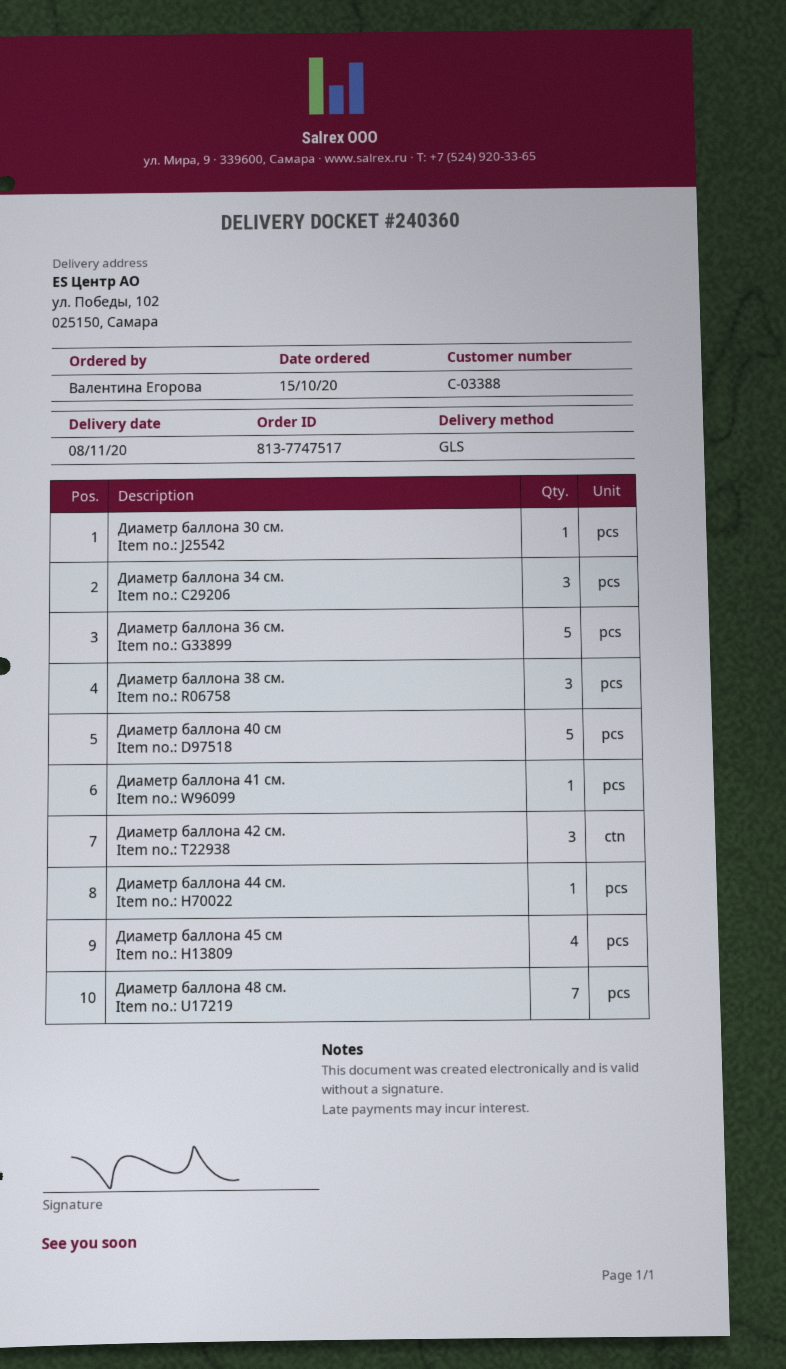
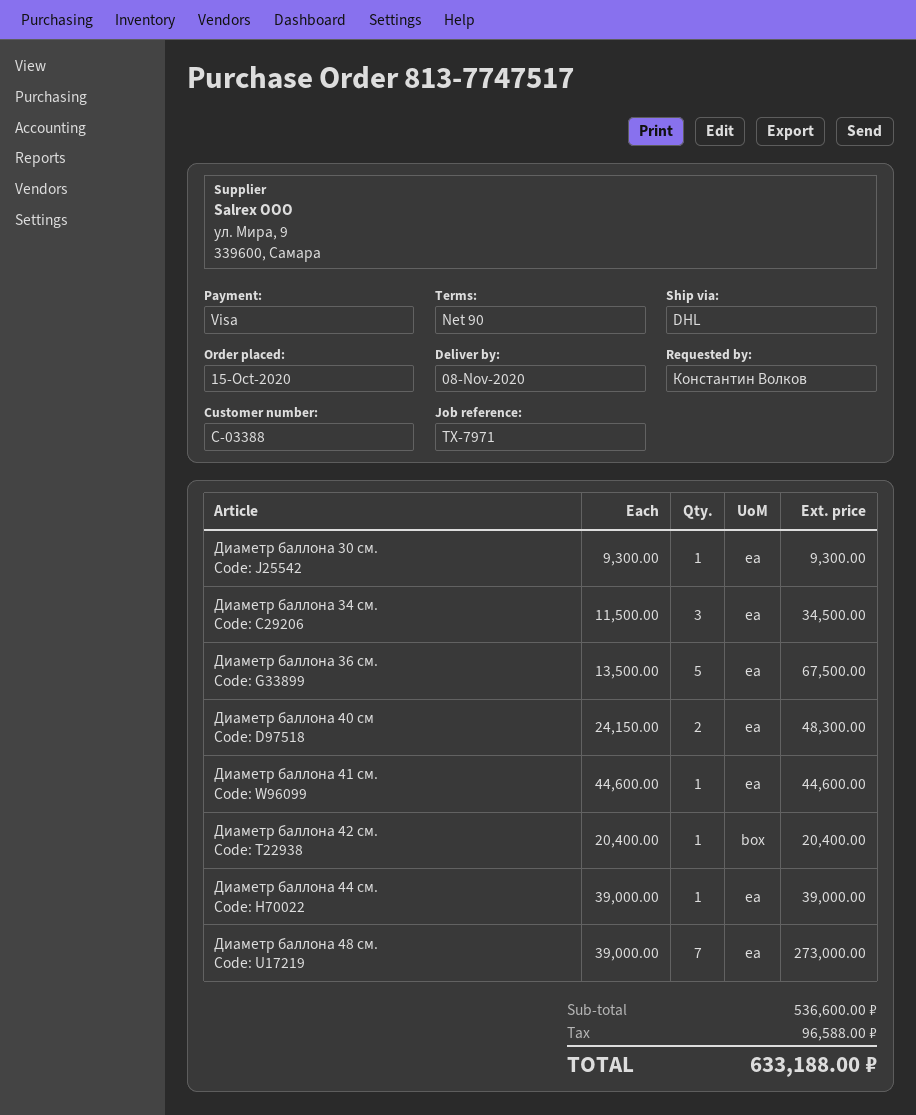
ordered by: Валентина Егорова -> Константин Волков
shipping method: GLS -> DHL
Диаметр баллона 38 см.: 3 -> none
Диаметр баллона 40 см: 5 -> 2
Диаметр баллона 42 см.: 3 -> 1
Диаметр баллона 45 см: 4 -> none

